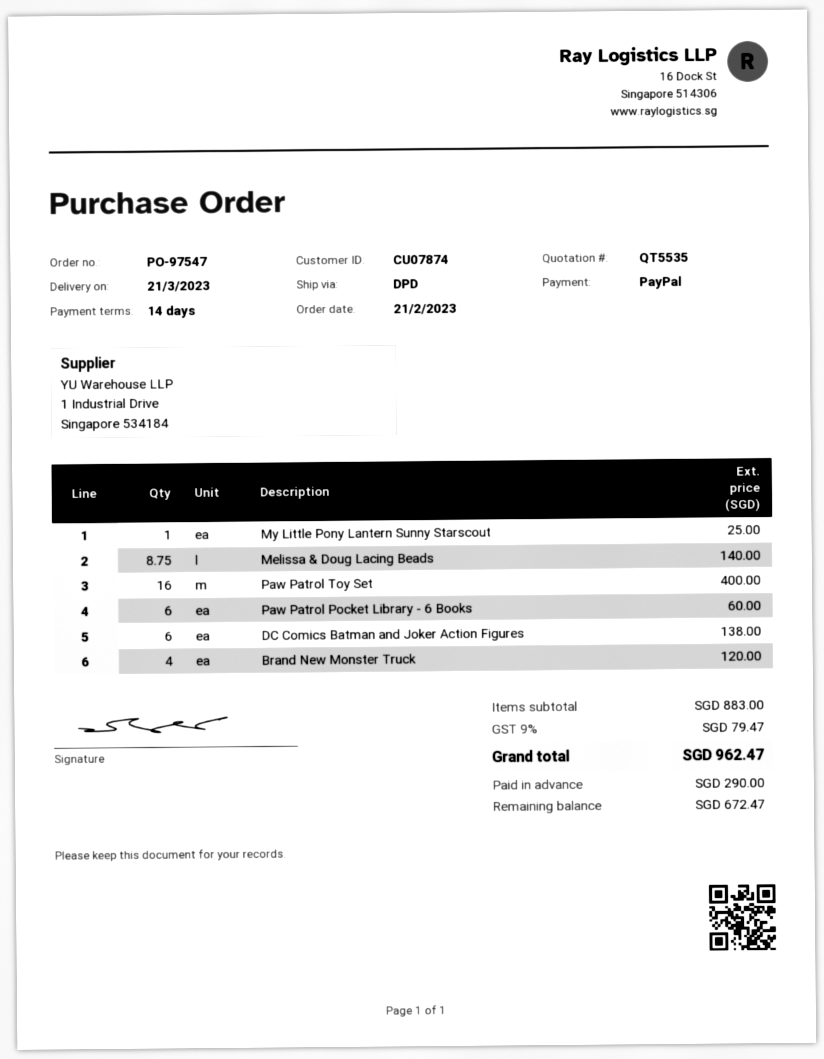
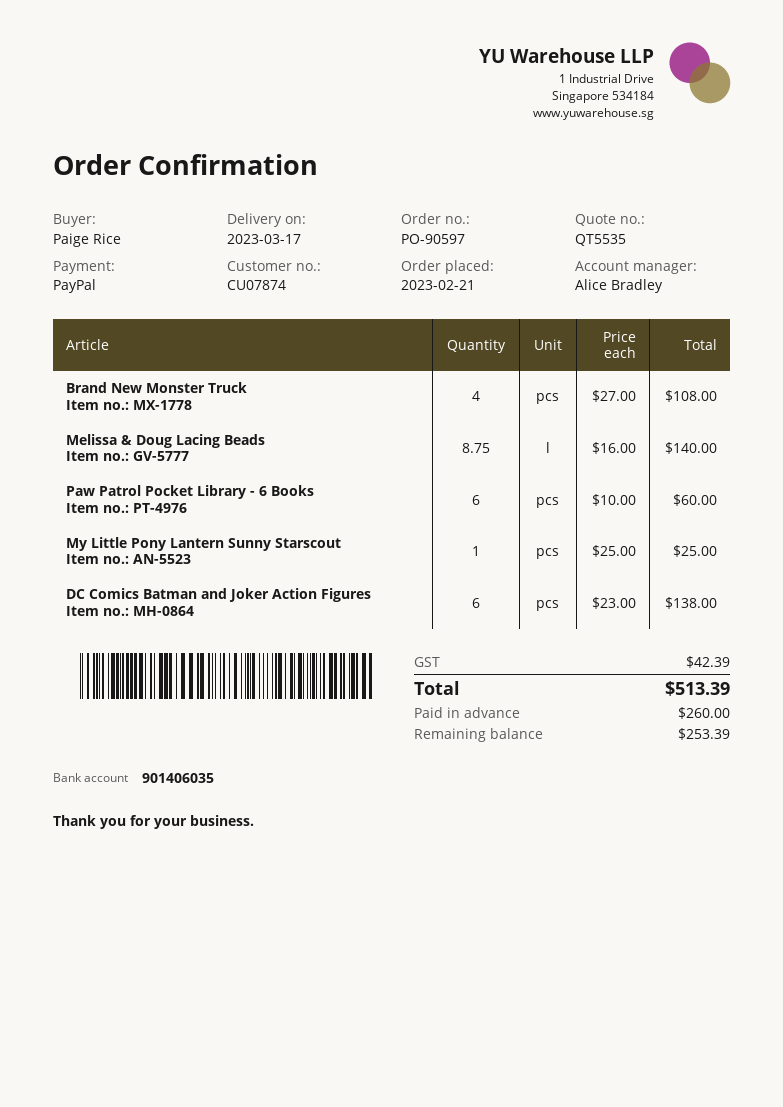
order number: PO-97547 -> PO-90597
delivery date: 2023-03-21 -> 2023-03-17
Paw Patrol Toy Set: 16 for 400.00 -> none
Brand New Monster Truck: 4 for 120.00 -> 4 for 108.00
tax: 79.47 -> 42.39
total: 962.47 -> 513.39
deposit: 290.00 -> 260.00
balance: 672.47 -> 253.39

